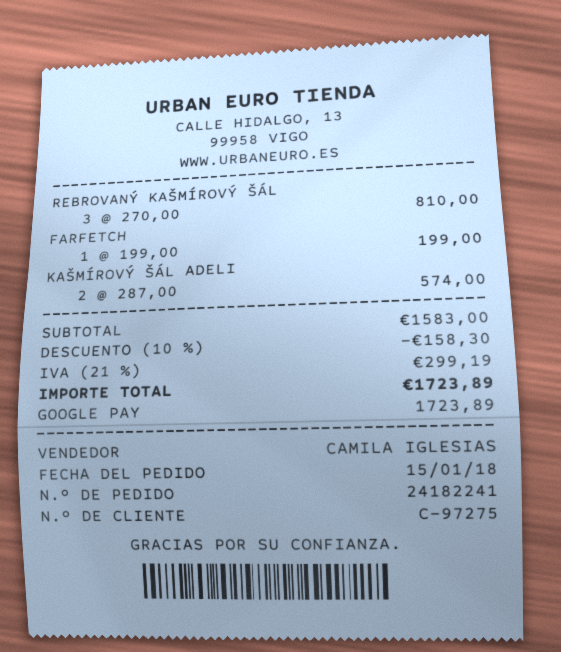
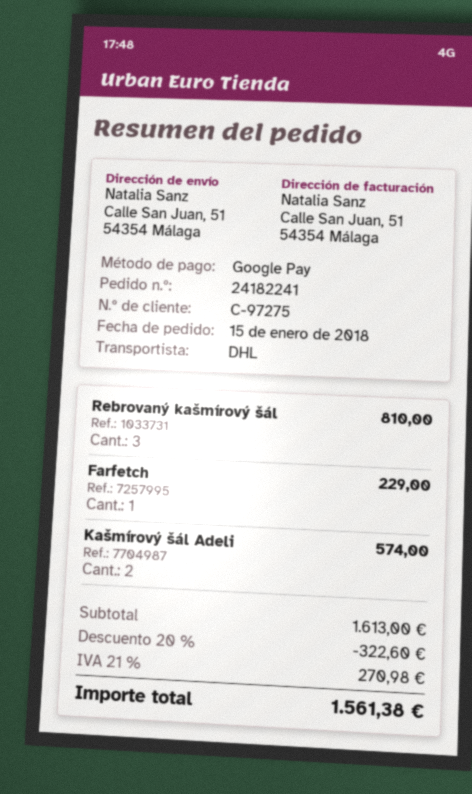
FARFETCH: 1 for 199.00 -> 1 for 229.00
subtotal: 1583.00 -> 1613.00
discount: 10% = 158.30 -> 20% = 322.60
tax: 21% = 299.19 -> 21% = 270.98
total: 1723.89 -> 1561.38

